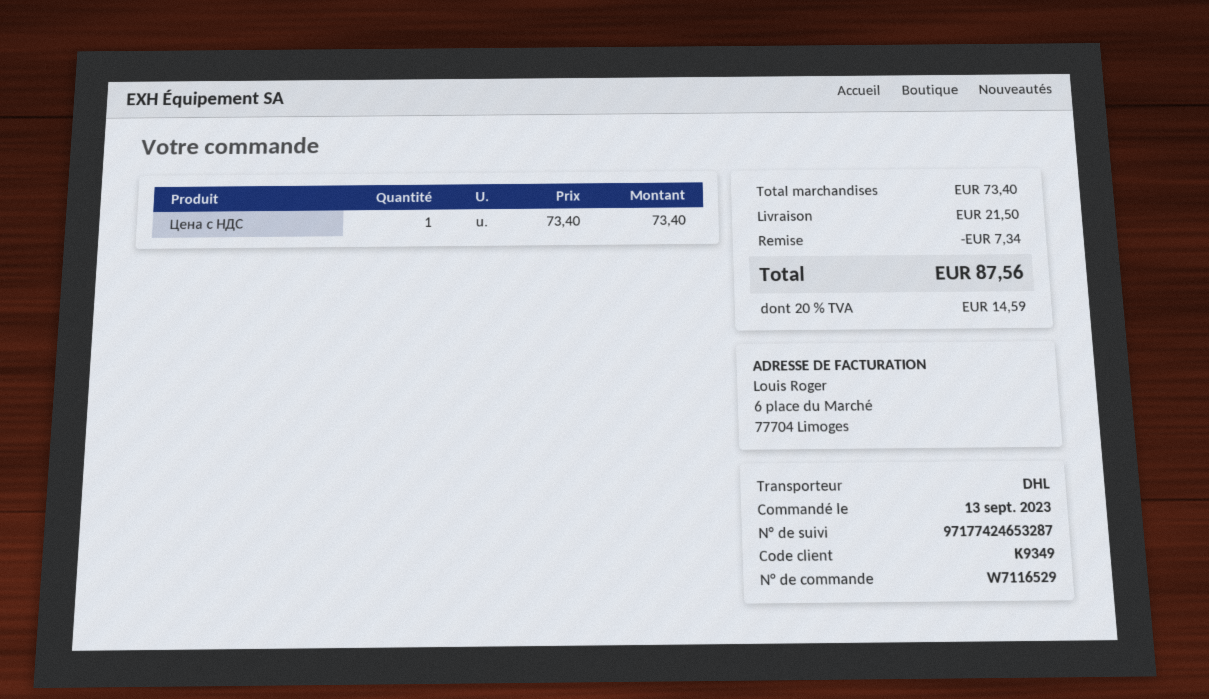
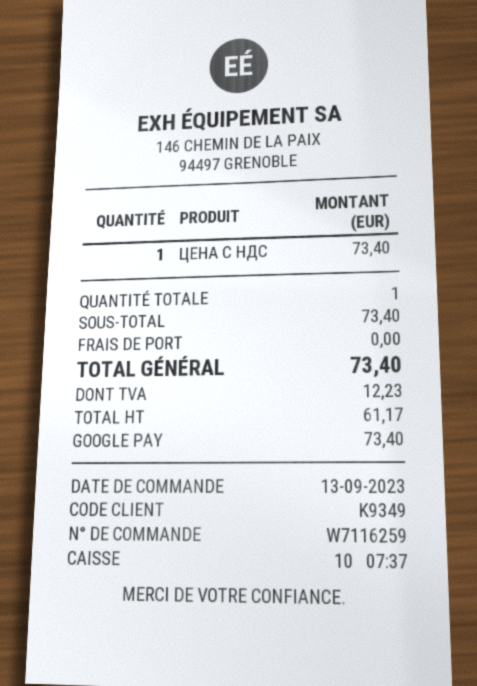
order number: W7116529 -> W7116259
discount: 7.34 -> none
shipping: 21.50 -> 0.00
tax: 14.59 -> 12.23
total: 87.56 -> 73.40

